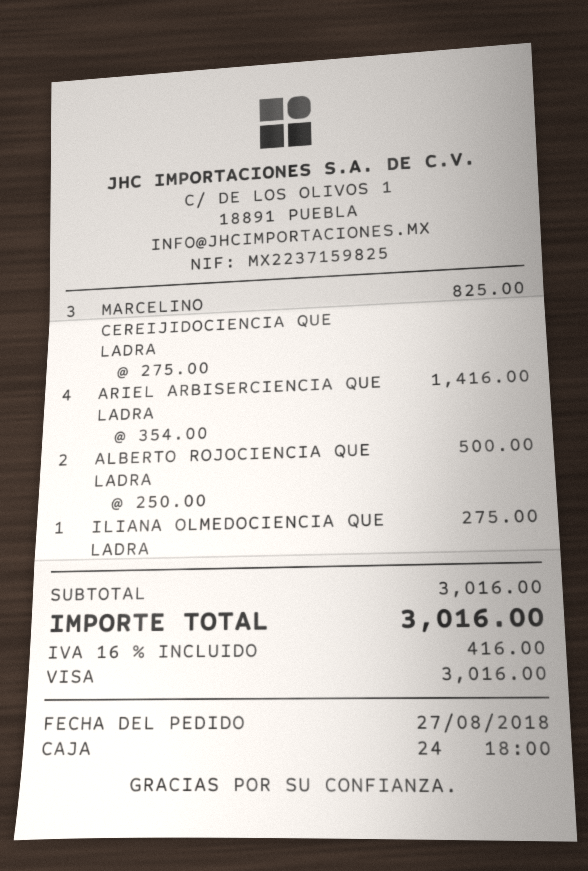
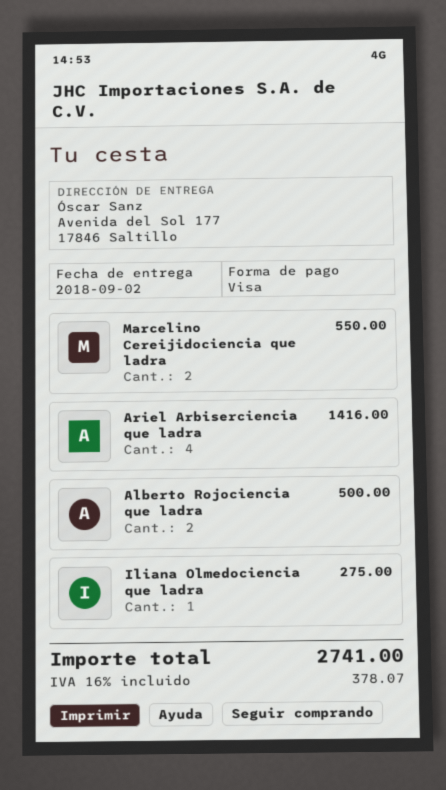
MARCELINO CEREIJIDOCIENCIA QUE LADRA: 3 for 825.00 -> 2 for 550.00
tax: 16% = 416.00 -> 16% = 378.07
total: 3016.00 -> 2741.00

